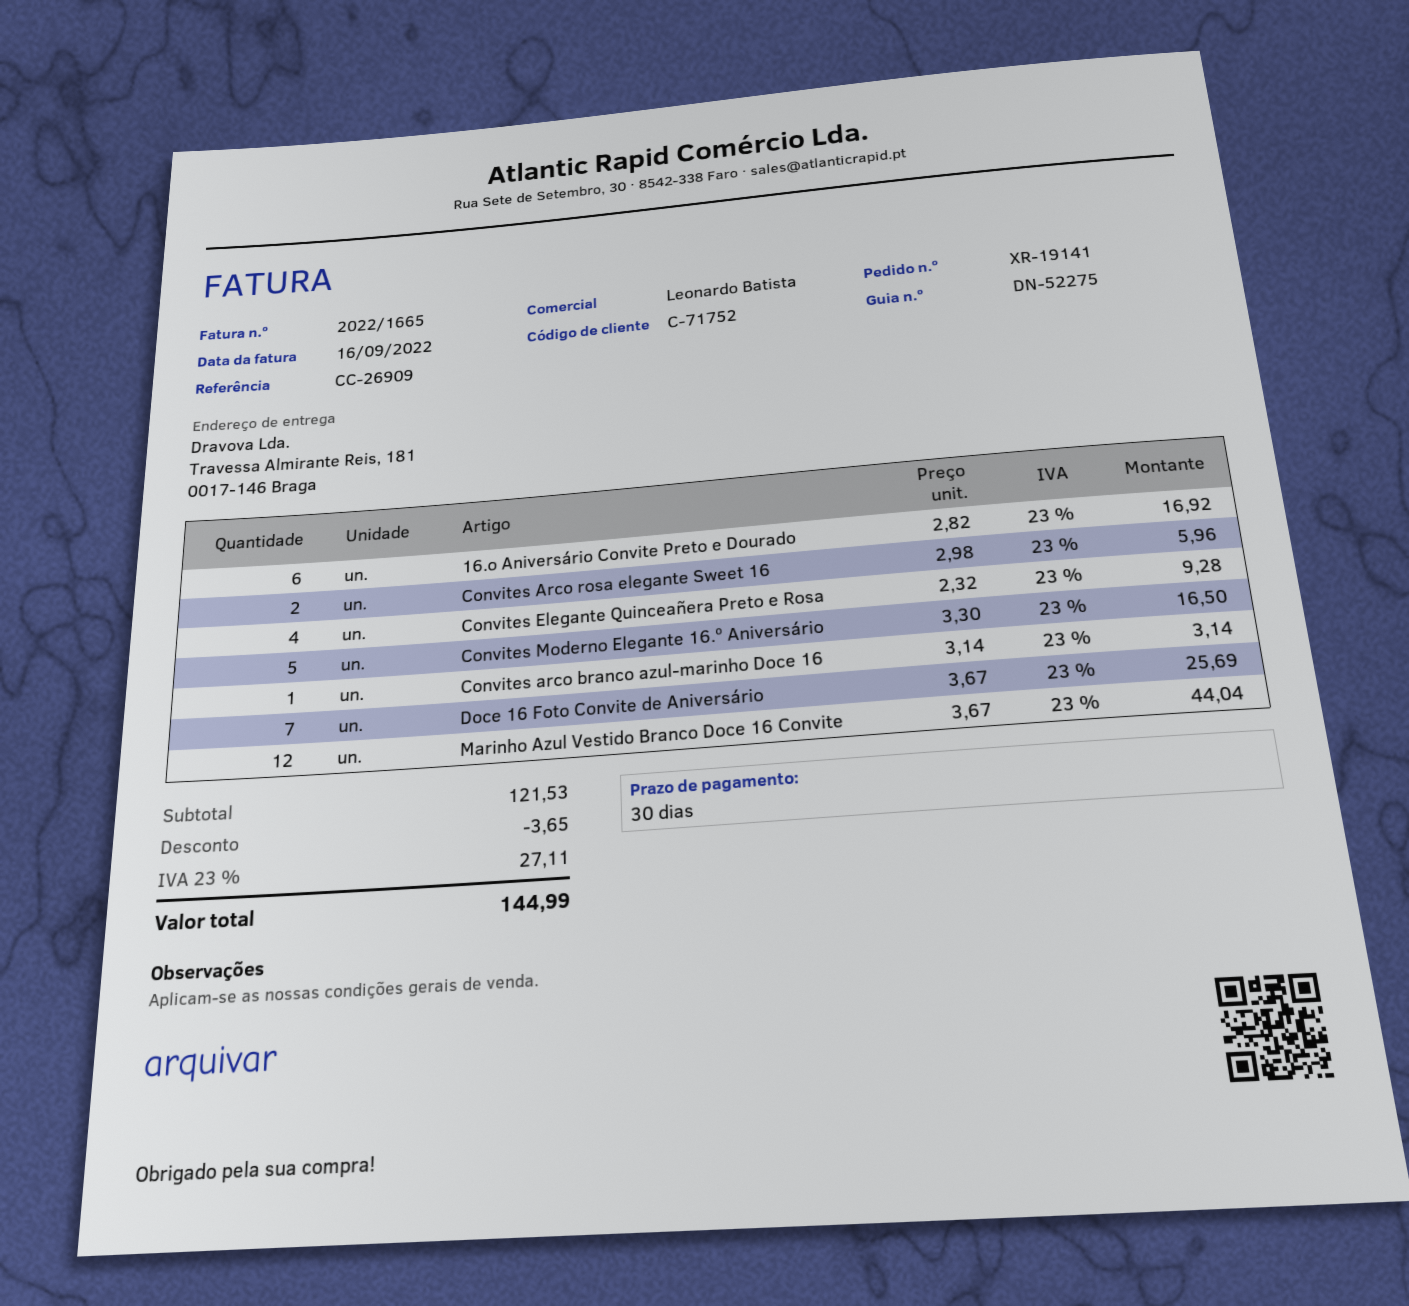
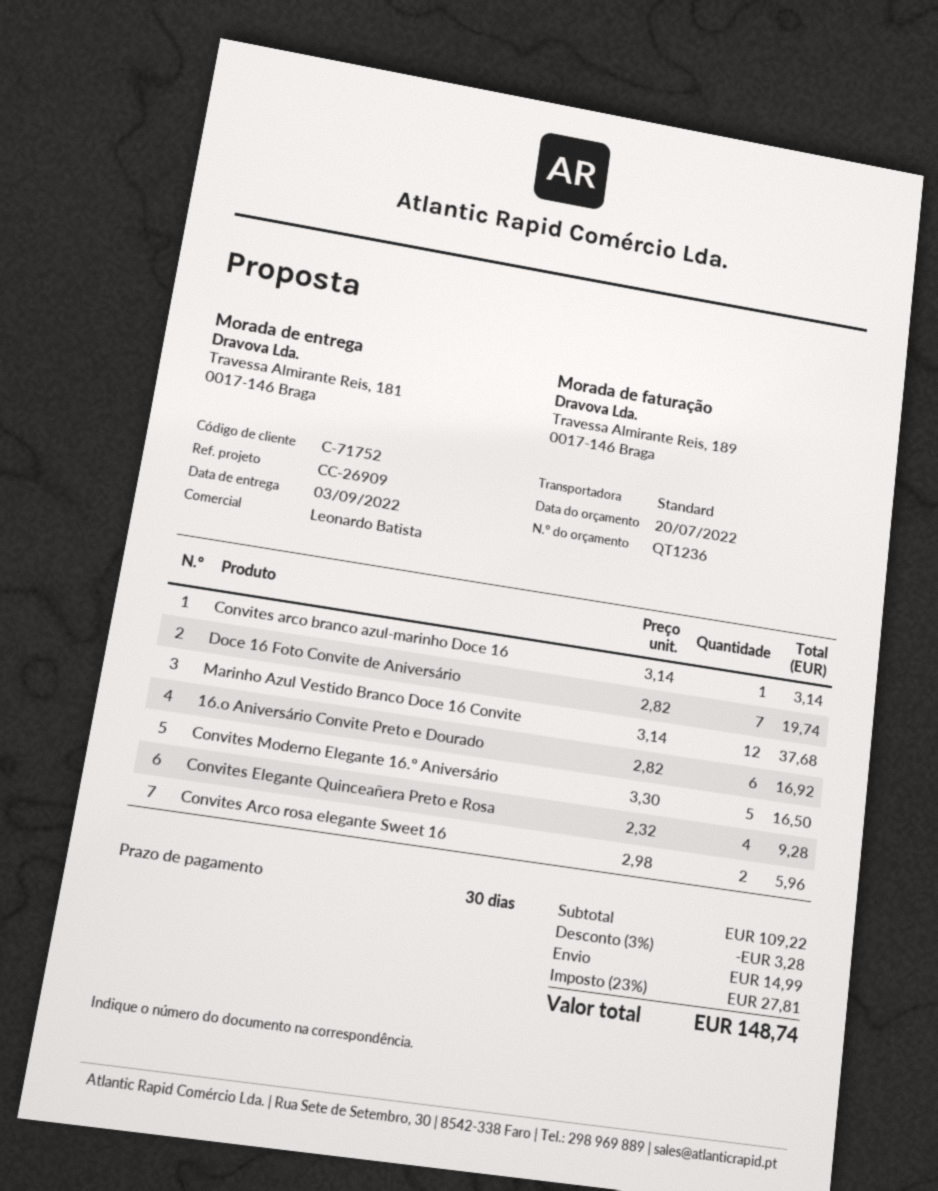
Doce 16 Foto Convite de Aniversário: 7 x 3.67 = 25.69 -> 7 x 2.82 = 19.74
Marinho Azul Vestido Branco Doce 16 Convite: 12 x 3.67 = 44.04 -> 12 x 3.14 = 37.68
subtotal: 121.53 -> 109.22
discount: 3.65 -> 3.28
shipping: none -> 14.99
tax: 23% = 27.11 -> 23% = 27.81
total: 144.99 -> 148.74

